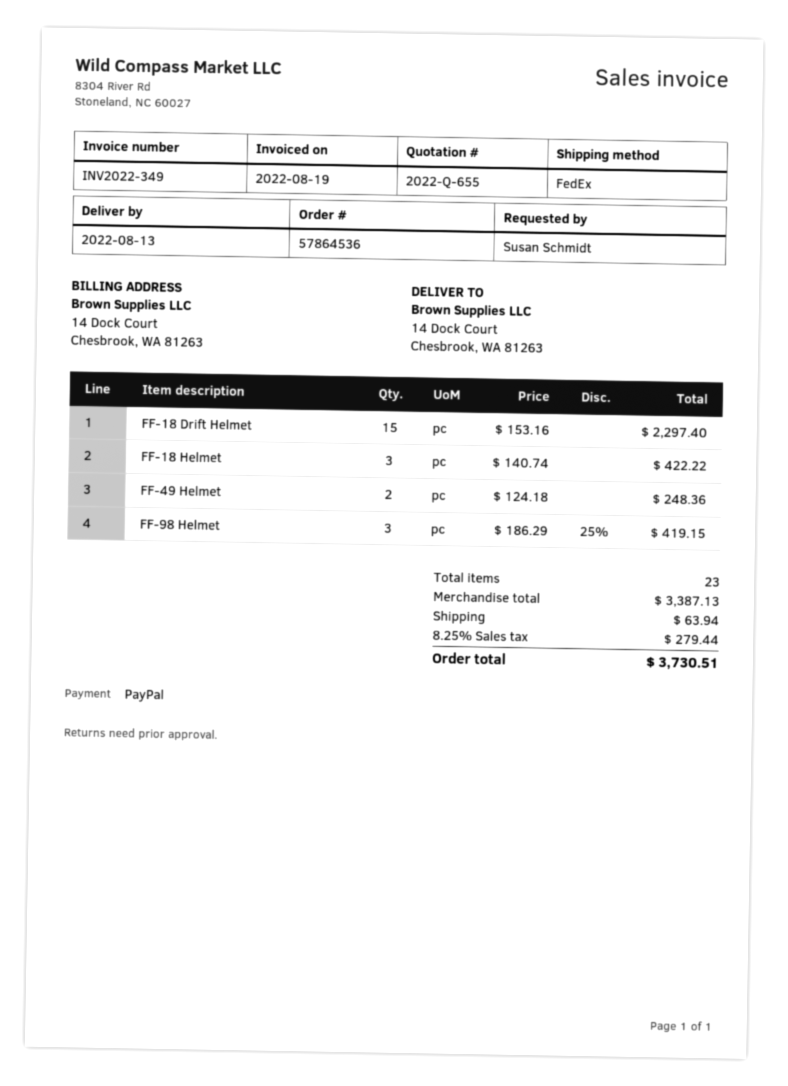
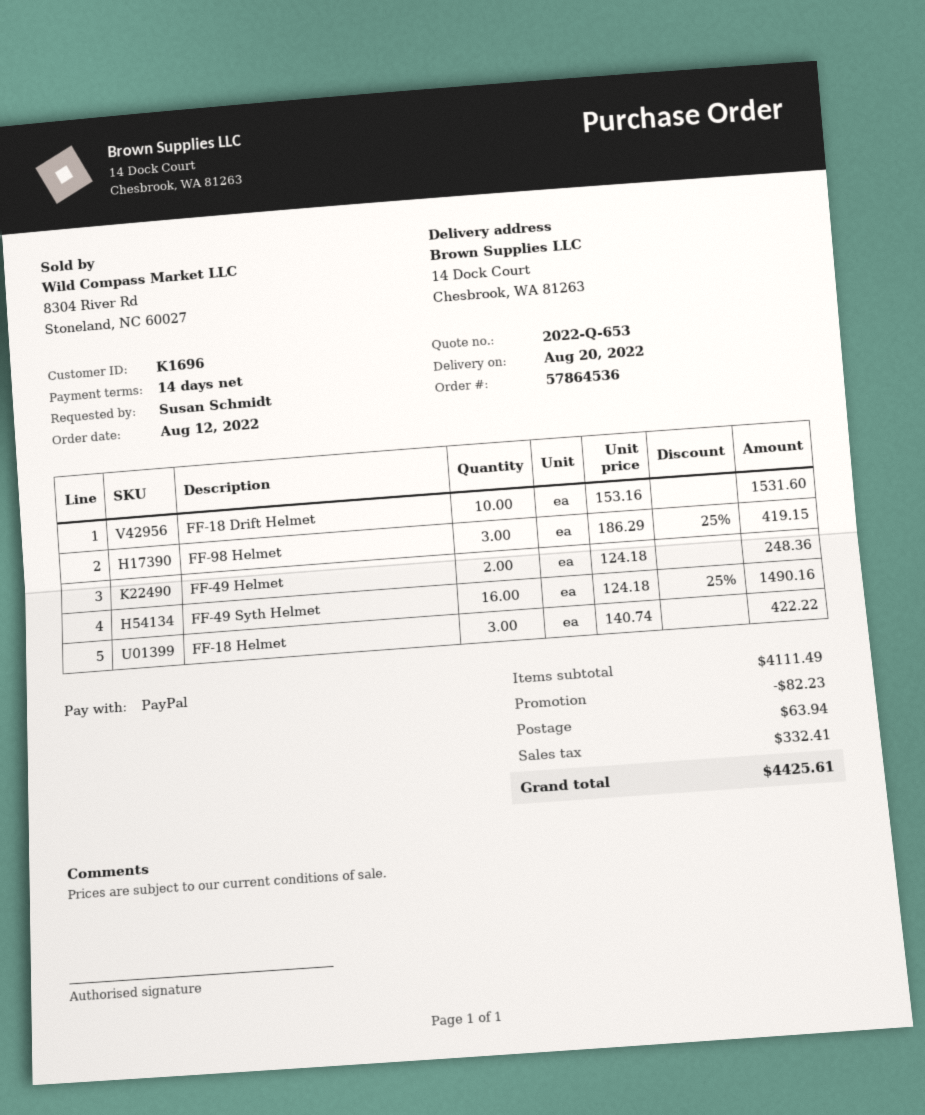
quote number: 2022-Q-655 -> 2022-Q-653
delivery date: 2022-08-13 -> 2022-08-20
FF-18 Drift Helmet: 15 x 153.16 = 2297.40 -> 10 x 153.16 = 1531.60
FF-49 Syth Helmet: none -> 16 x 124.18 - 25% = 1490.16
subtotal: 3387.13 -> 4111.49
discount: none -> 82.23
tax: 279.44 -> 332.41
total: 3730.51 -> 4425.61

